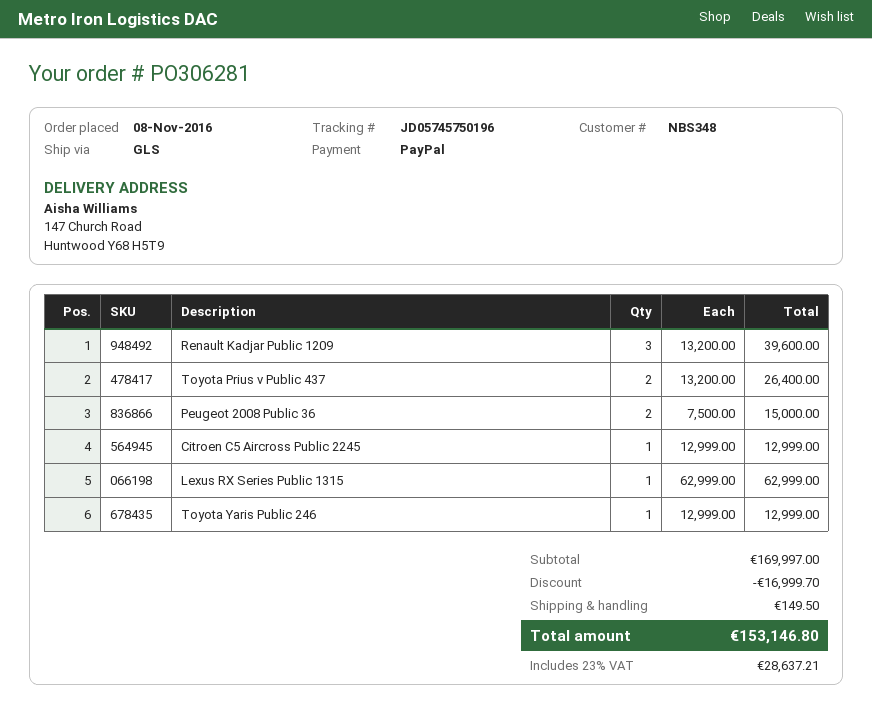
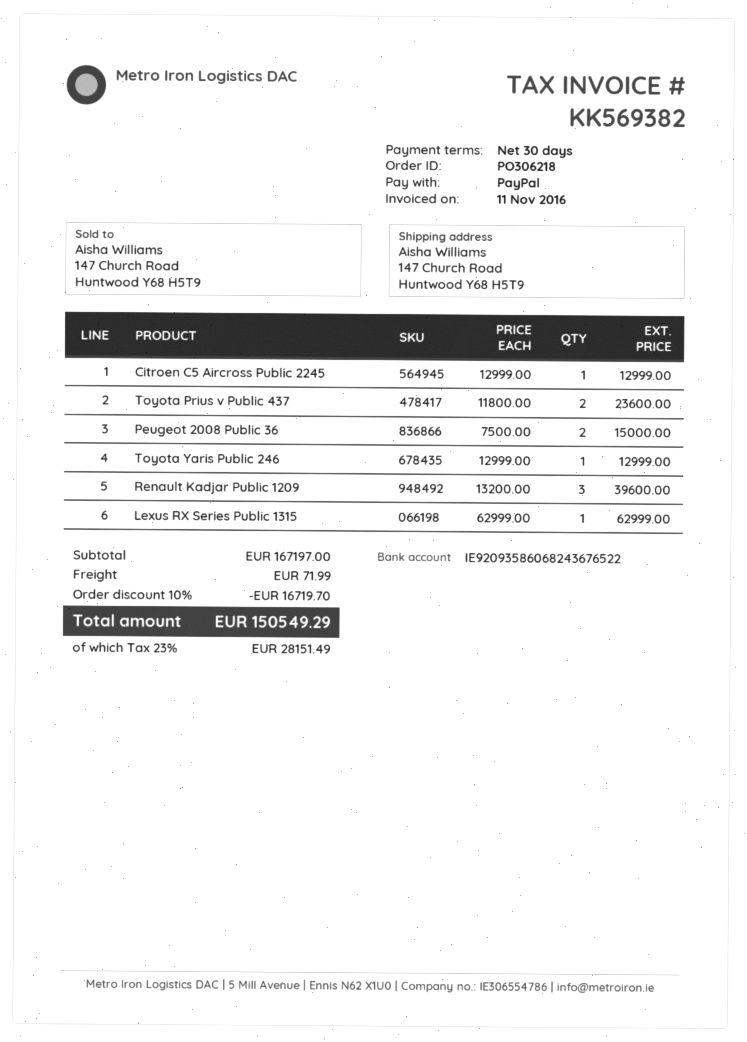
order number: PO306281 -> PO306218
Toyota Prius v Public 437: 2 x 13200.00 = 26400.00 -> 2 x 11800.00 = 23600.00
subtotal: 169997.00 -> 167197.00
discount: 16999.70 -> 16719.70
shipping: 149.50 -> 71.99
tax: 23% = 28637.21 -> 23% = 28151.49
total: 153146.80 -> 150549.29

